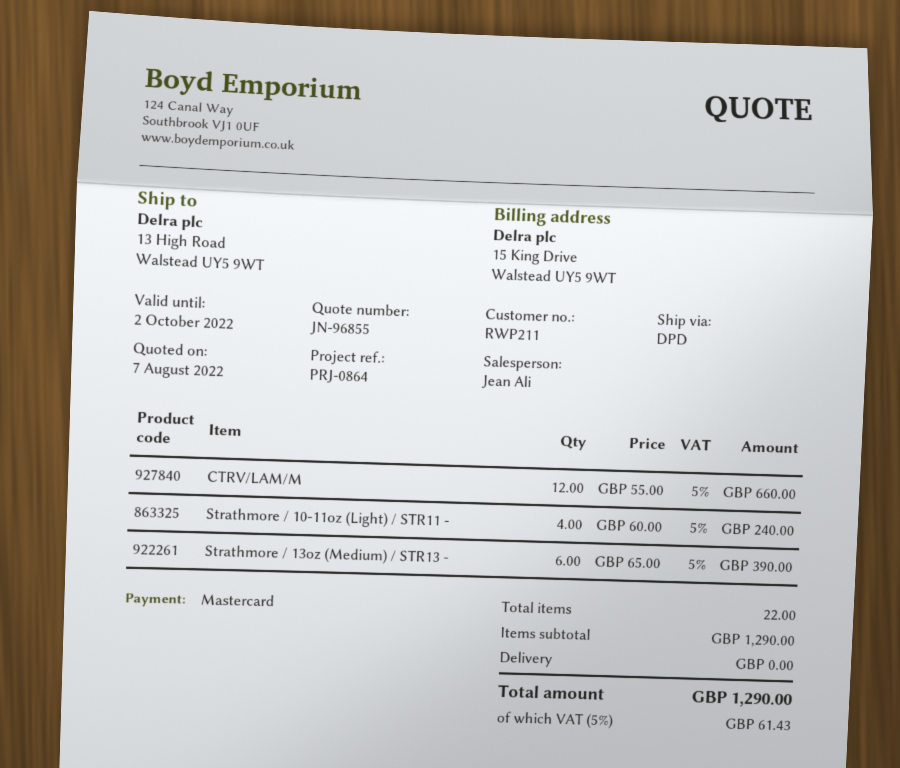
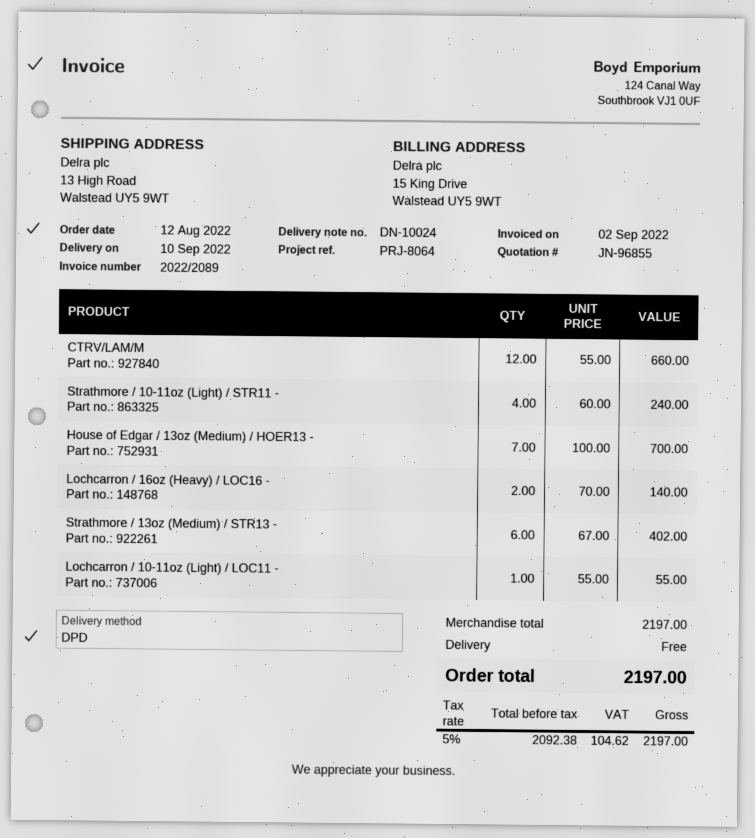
reference: PRJ-0864 -> PRJ-8064
Strathmore / 13oz (Medium) / STR13 -: 6 x 65.00 = 390.00 -> 6 x 67.00 = 402.00
House of Edgar / 13oz (Medium) / HOER13 -: none -> 7 x 100.00 = 700.00
Lochcarron / 16oz (Heavy) / LOC16 -: none -> 2 x 70.00 = 140.00
Lochcarron / 10-11oz (Light) / LOC11 -: none -> 1 x 55.00 = 55.00
subtotal: 1290.00 -> 2197.00
tax: 5% = 61.43 -> 5% = 104.62
total: 1290.00 -> 2197.00

